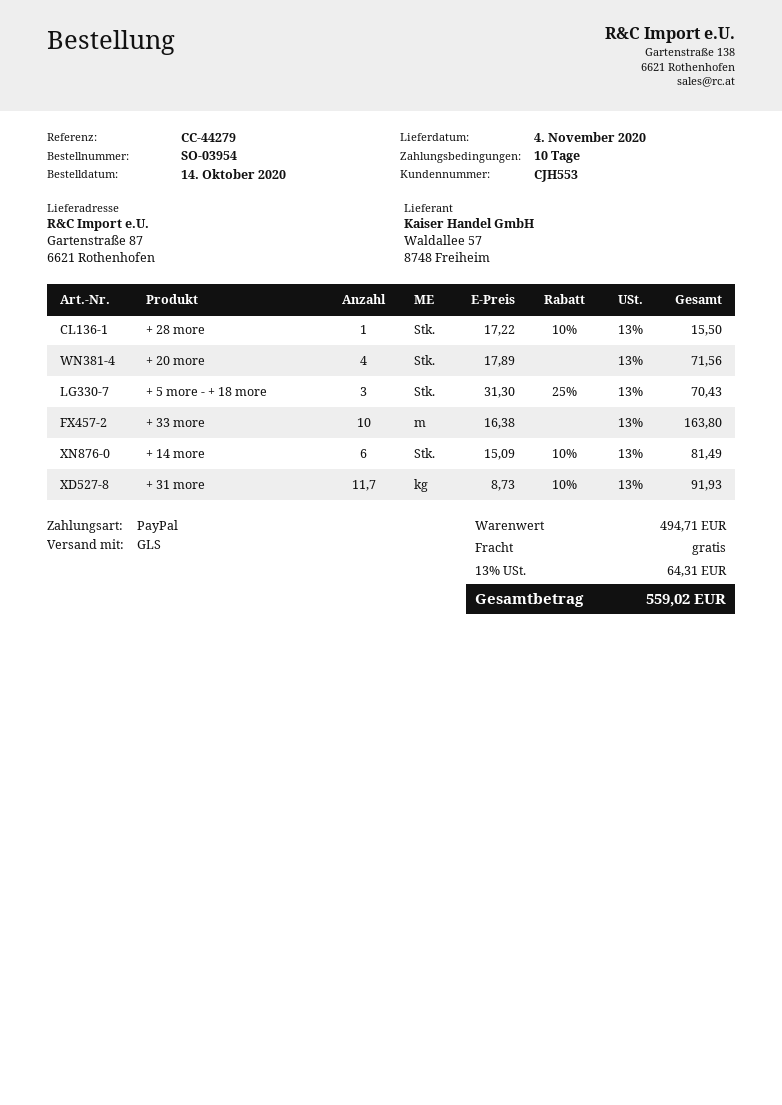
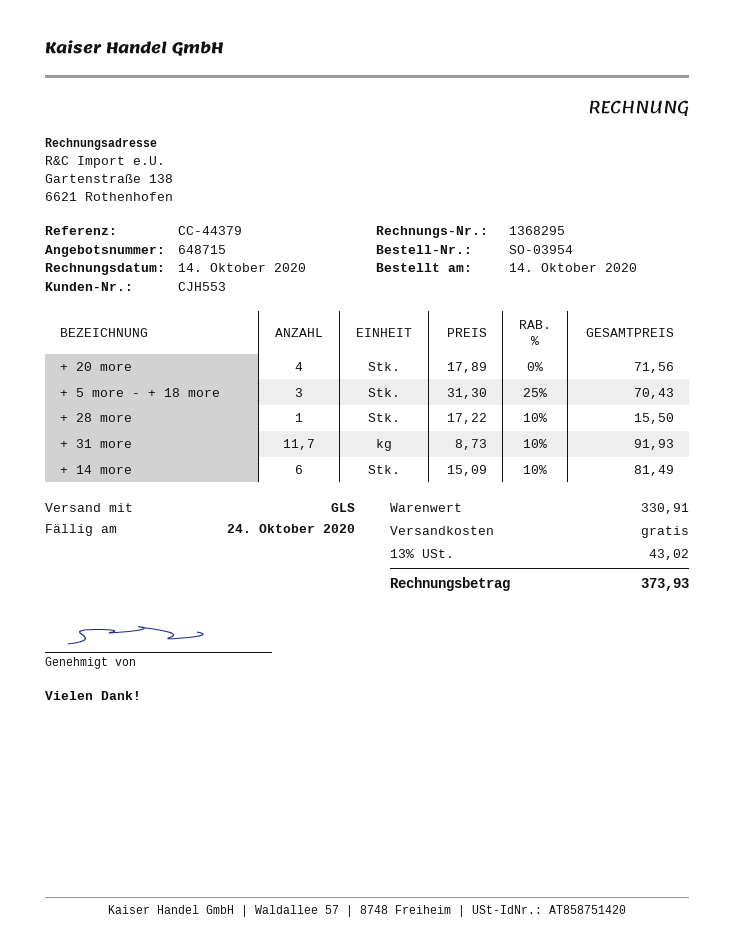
reference: CC-44279 -> CC-44379
+ 33 more: 10 x 16.38 = 163.80 -> none
subtotal: 494.71 -> 330.91
tax: 13% = 64.31 -> 13% = 43.02
total: 559.02 -> 373.93

